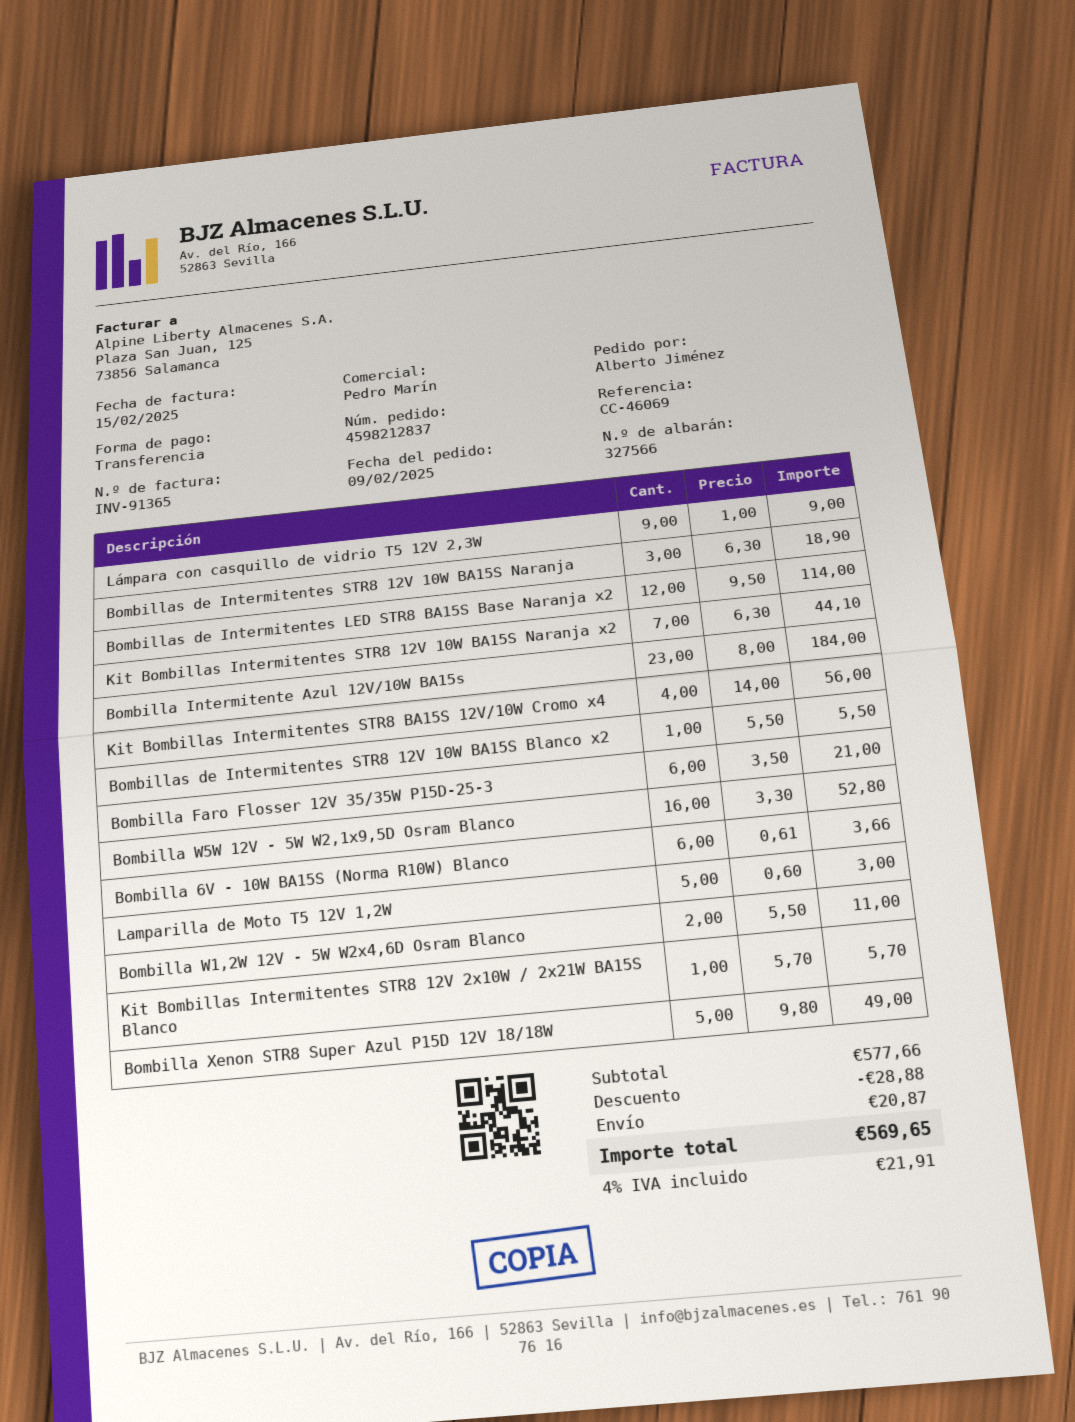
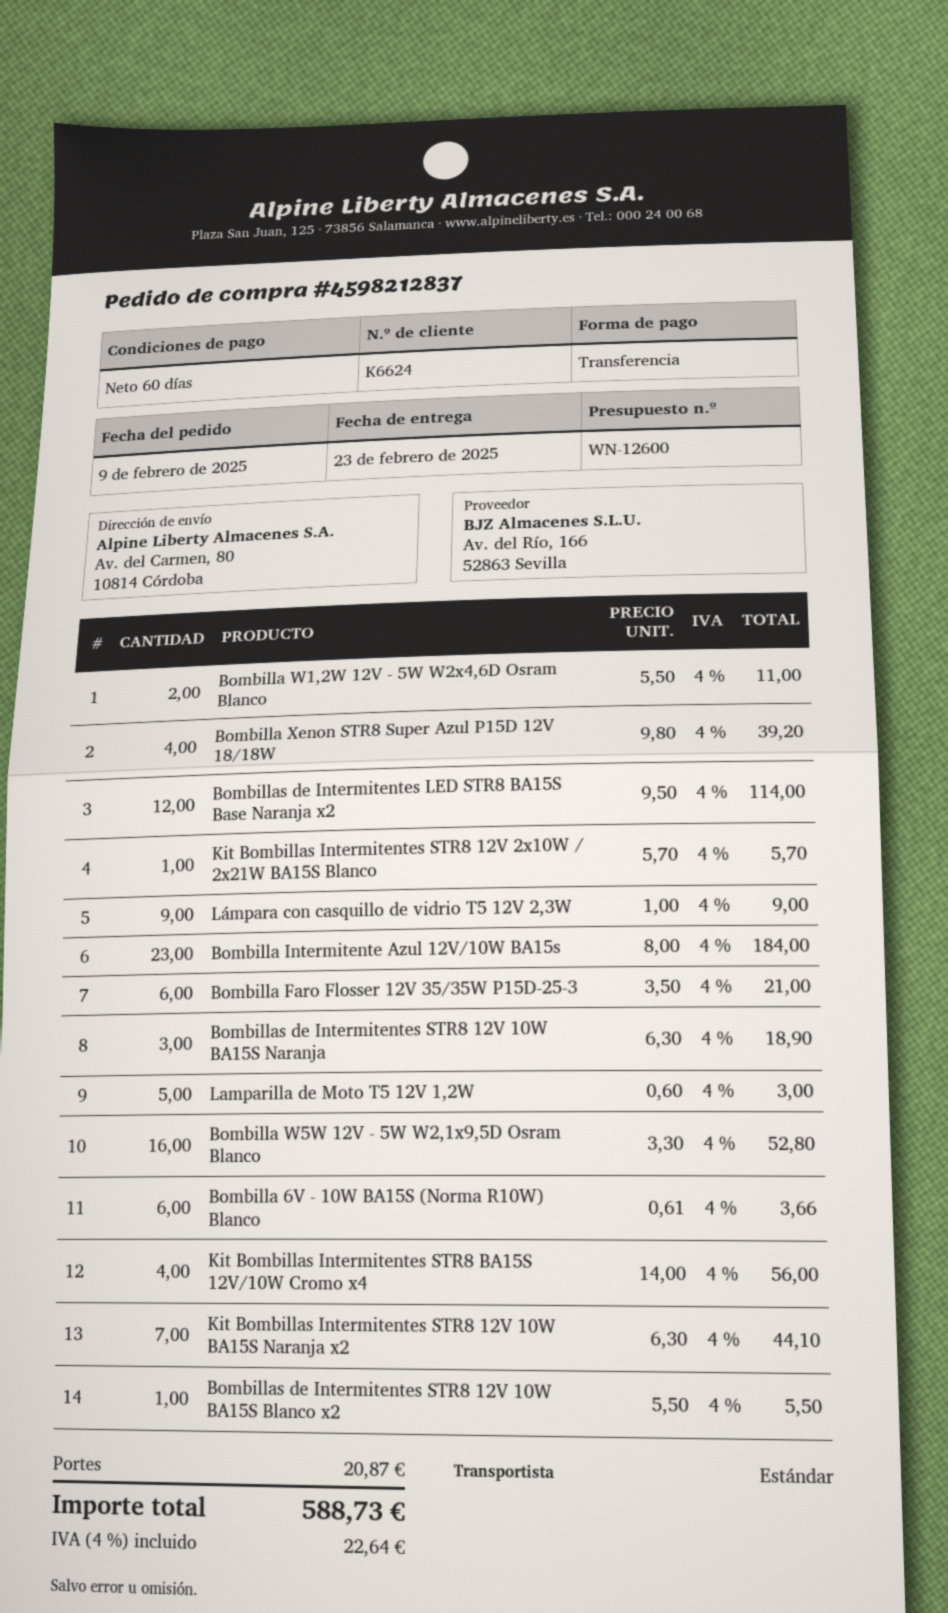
Bombilla Xenon STR8 Super Azul P15D 12V 18/18W: 5 x 9.80 = 49.00 -> 4 x 9.80 = 39.20
discount: 28.88 -> none
tax: 4% = 21.91 -> 4% = 22.64
total: 569.65 -> 588.73

